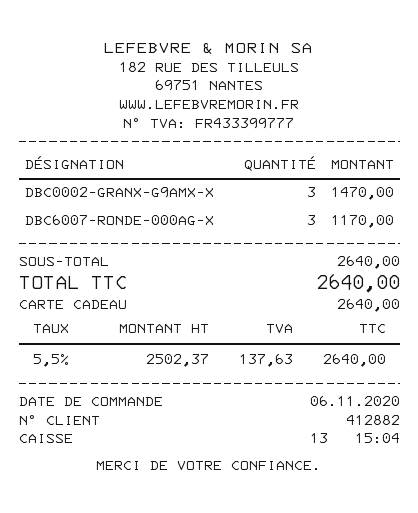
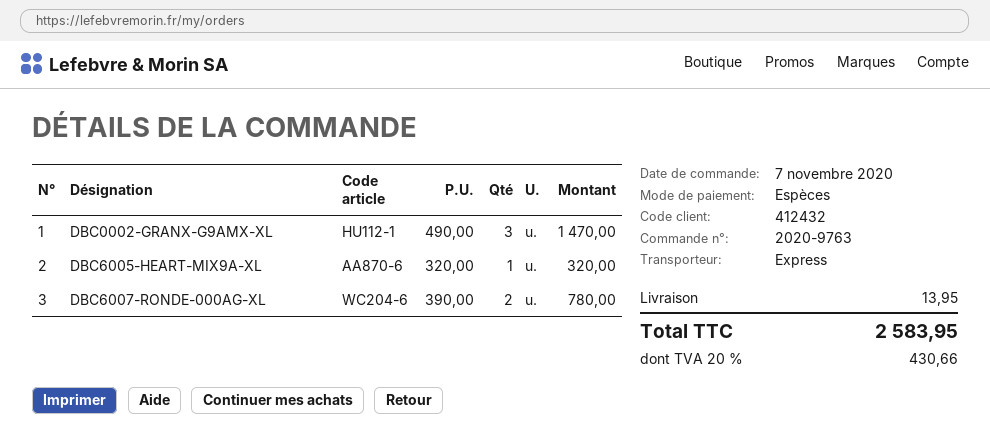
order date: 2020-11-06 -> 2020-11-07
customer number: 412882 -> 412432
payment method: gift card -> cash
DBC6007-RONDE-000AG-X: 3 for 1170.00 -> 2 for 780.00
DBC6005-HEART-MIX9A-XL: none -> 1 for 320.00
shipping: none -> 13.95
tax: 5.5% = 137.63 -> 20% = 430.66
total: 2640.00 -> 2583.95

